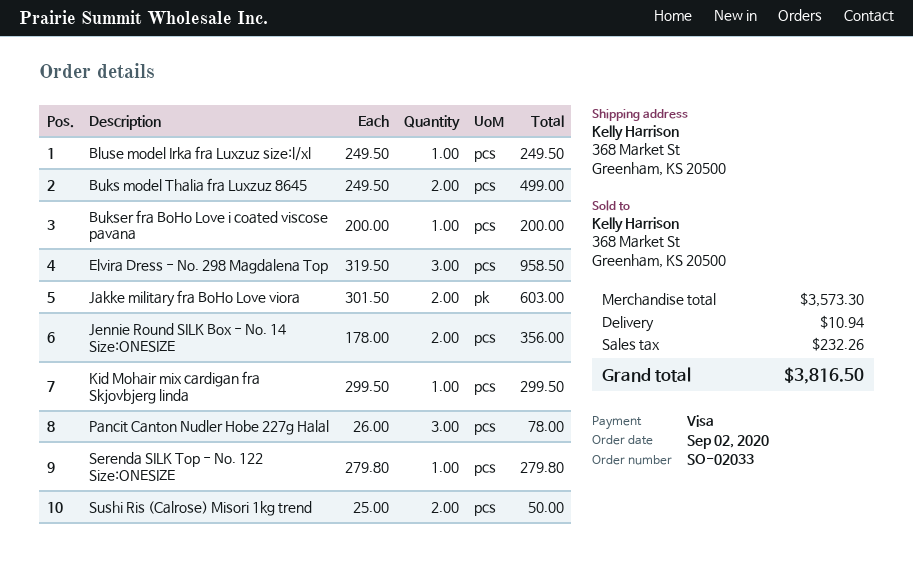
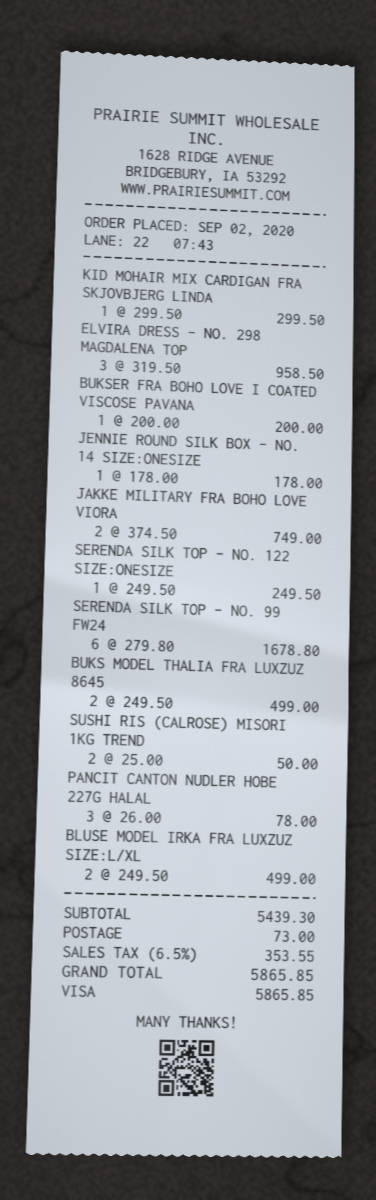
Bluse model Irka fra Luxzuz size:l/xl: 1 x 249.50 = 249.50 -> 2 x 249.50 = 499.00
Jakke military fra BoHo Love viora: 2 x 301.50 = 603.00 -> 2 x 374.50 = 749.00
Jennie Round SILK Box - No. 14 Size:ONESIZE: 2 x 178.00 = 356.00 -> 1 x 178.00 = 178.00
Serenda SILK Top - No. 122 Size:ONESIZE: 1 x 279.80 = 279.80 -> 1 x 249.50 = 249.50
SERENDA SILK TOP - NO. 99 FW24: none -> 6 x 279.80 = 1678.80
subtotal: 3573.30 -> 5439.30
shipping: 10.94 -> 73.00
tax: 232.26 -> 353.55
total: 3816.50 -> 5865.85

